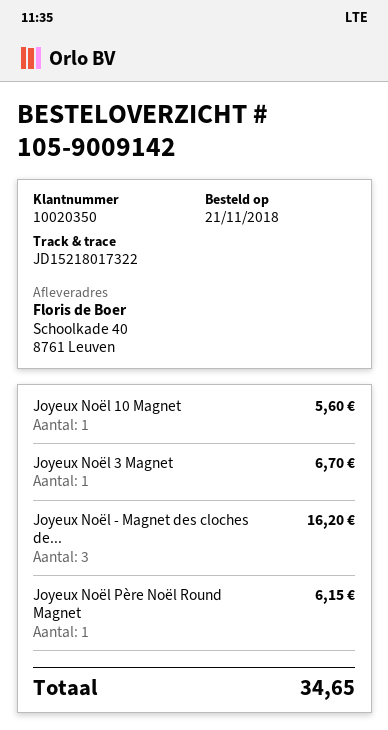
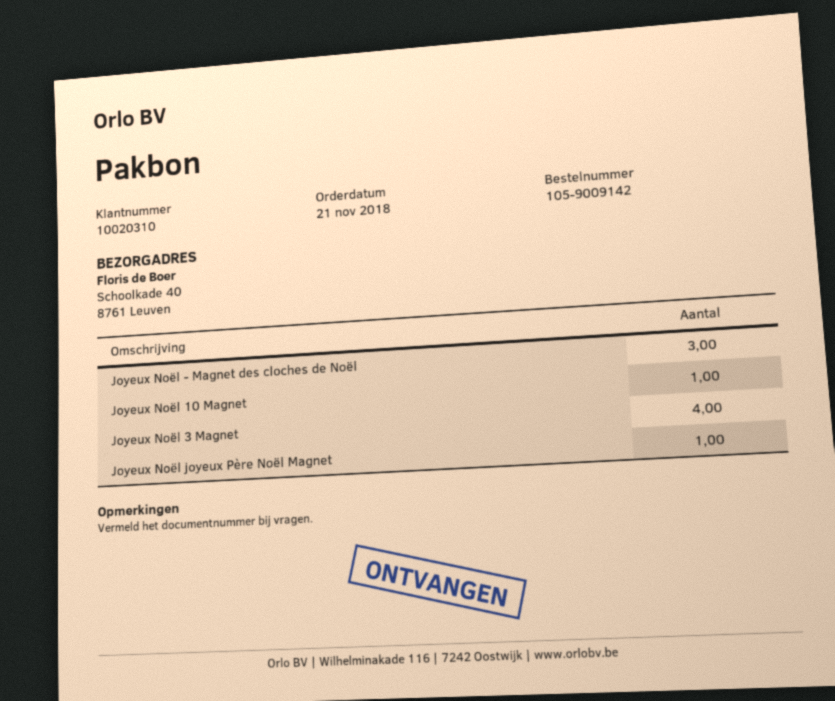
customer number: 10020350 -> 10020310
Joyeux Noël 3 Magnet: 1 -> 4
Joyeux Noël Père Noël Round Magnet: 1 -> none
Joyeux Noël joyeux Père Noël Magnet: none -> 1

